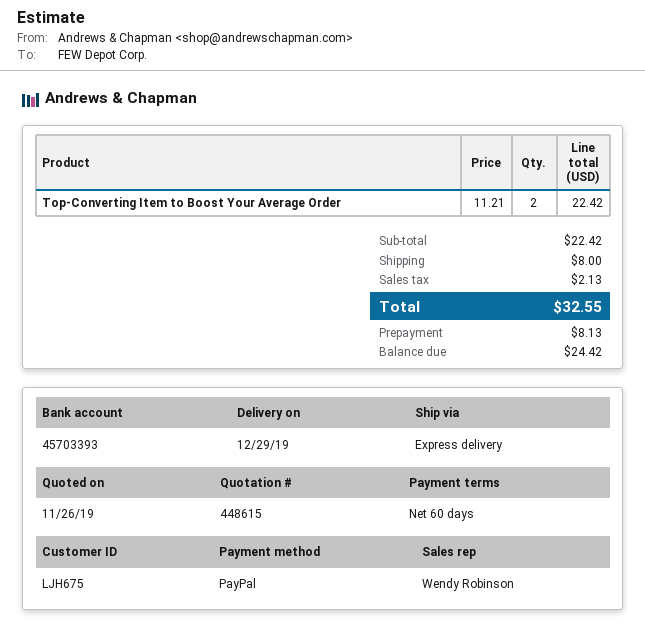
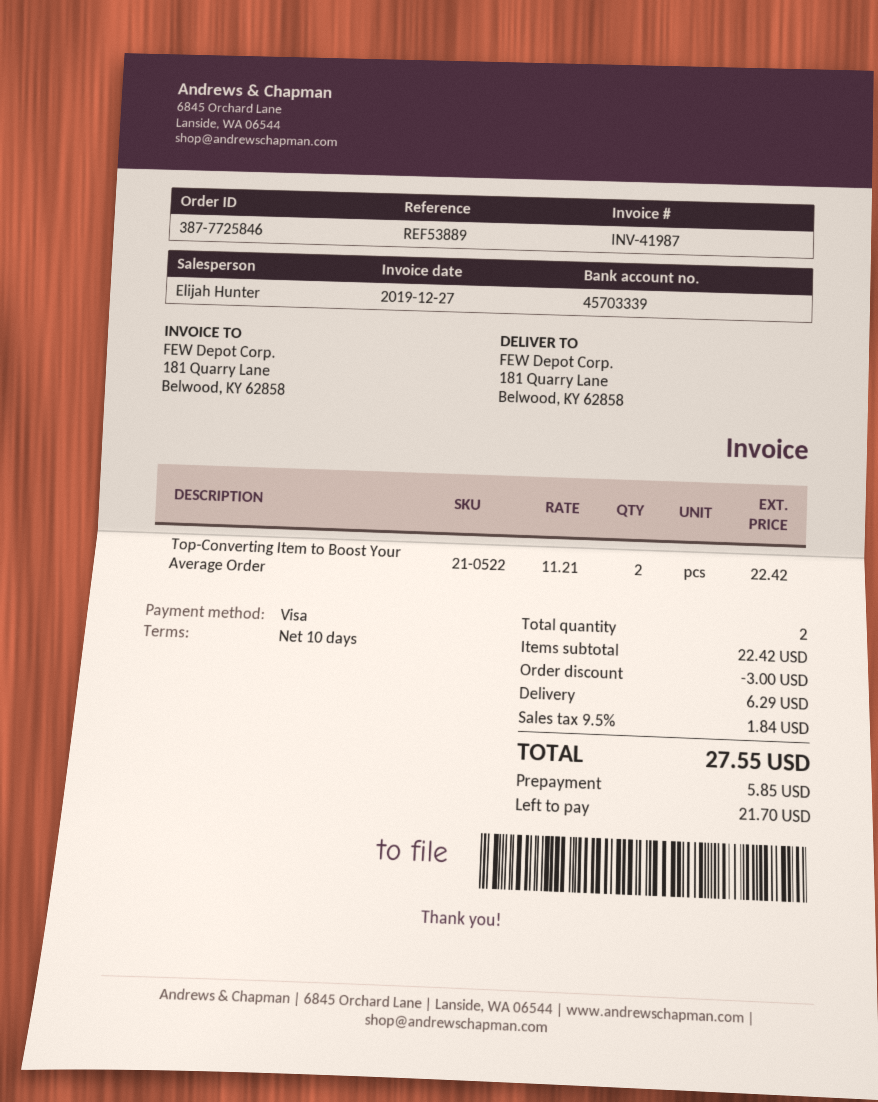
payment terms: 60 days -> 10 days
sales rep: Wendy Robinson -> Elijah Hunter
payment method: PayPal -> Visa
bank account: 45703393 -> 45703339
discount: none -> 3.00
shipping: 8.00 -> 6.29
tax: 2.13 -> 1.84
total: 32.55 -> 27.55
deposit: 8.13 -> 5.85
balance: 24.42 -> 21.70

